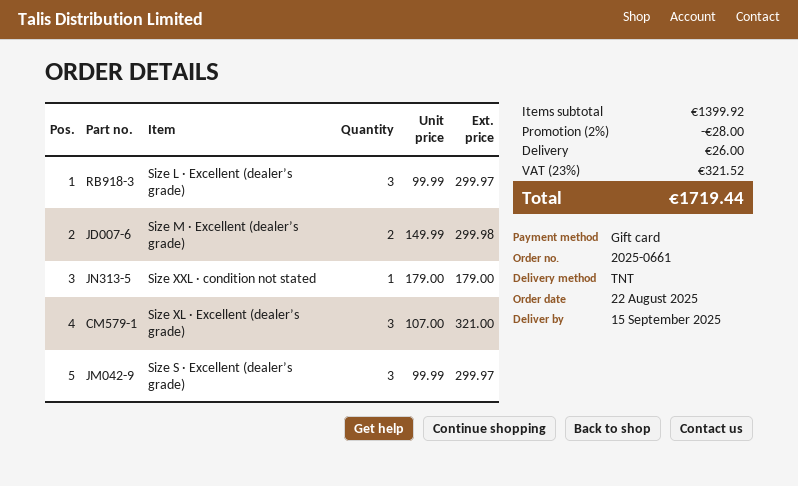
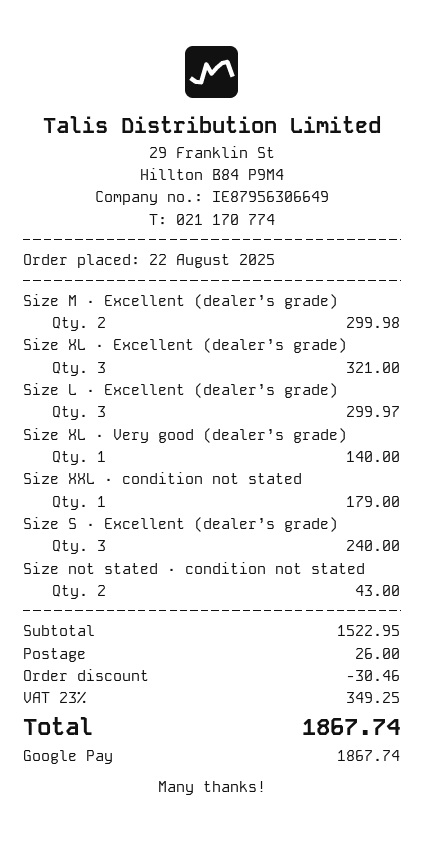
payment method: gift card -> Google Pay
Size S · Excellent (dealer’s grade): 3 for 299.97 -> 3 for 240.00
Size XL · Very good (dealer’s grade): none -> 1 for 140.00
Size not stated · condition not stated: none -> 2 for 43.00
subtotal: 1399.92 -> 1522.95
discount: 28.00 -> 30.46
tax: 23% = 321.52 -> 23% = 349.25
total: 1719.44 -> 1867.74

